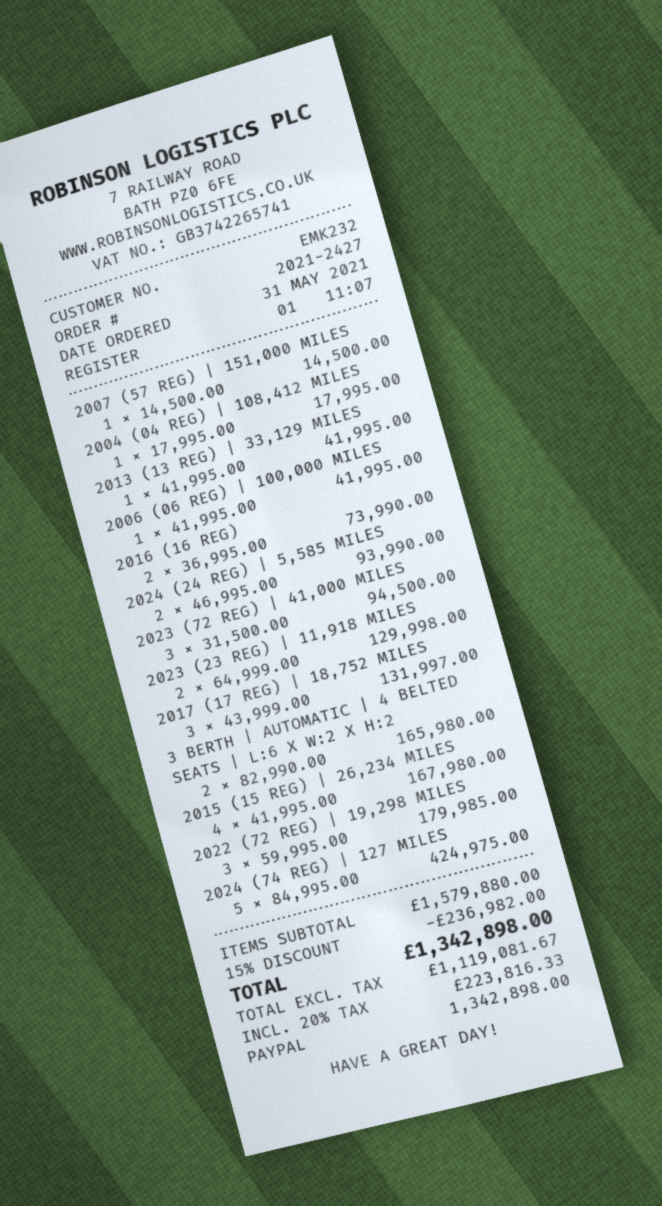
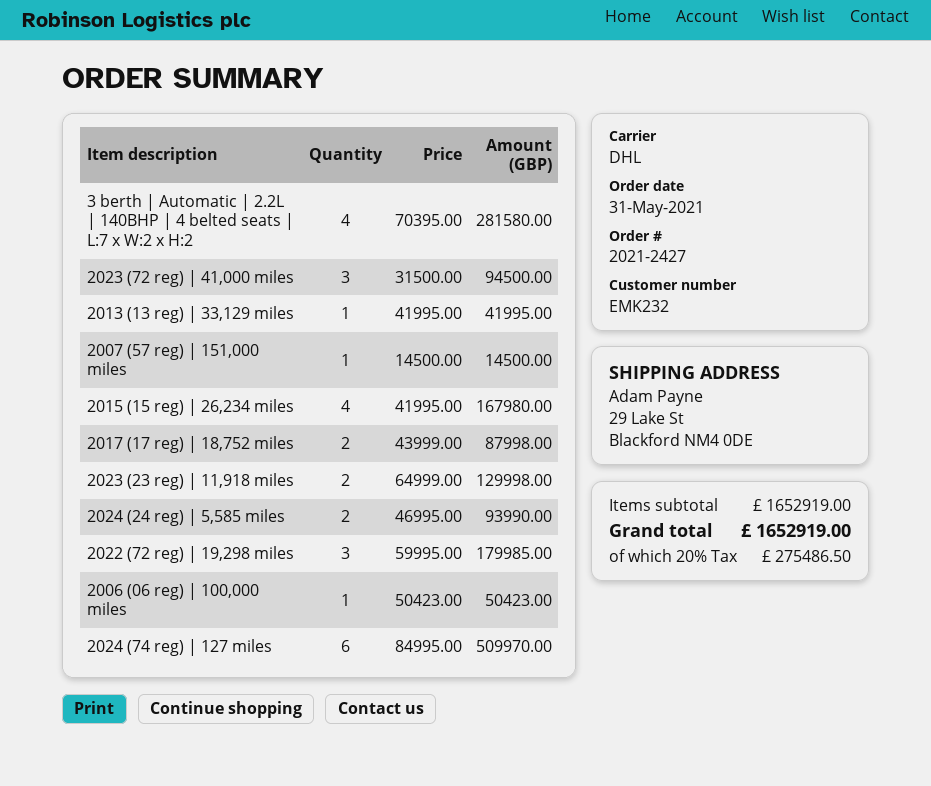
2004 (04 REG) | 108,412 MILES: 1 x 17995.00 = 17995.00 -> none
2006 (06 REG) | 100,000 MILES: 1 x 41995.00 = 41995.00 -> 1 x 50423.00 = 50423.00
2016 (16 REG): 2 x 36995.00 = 73990.00 -> none
2017 (17 REG) | 18,752 MILES: 3 x 43999.00 = 131997.00 -> 2 x 43999.00 = 87998.00
3 BERTH | AUTOMATIC | 4 BELTED SEATS | L:6 X W:2 X H:2: 2 x 82990.00 = 165980.00 -> none
2024 (74 REG) | 127 MILES: 5 x 84995.00 = 424975.00 -> 6 x 84995.00 = 509970.00
3 berth | Automatic | 2.2L | 140BHP | 4 belted seats | L:7 x W:2 x H:2: none -> 4 x 70395.00 = 281580.00
subtotal: 1579880.00 -> 1652919.00
discount: 15% = 236982.00 -> none
tax: 20% = 223816.33 -> 20% = 275486.50
total: 1342898.00 -> 1652919.00

